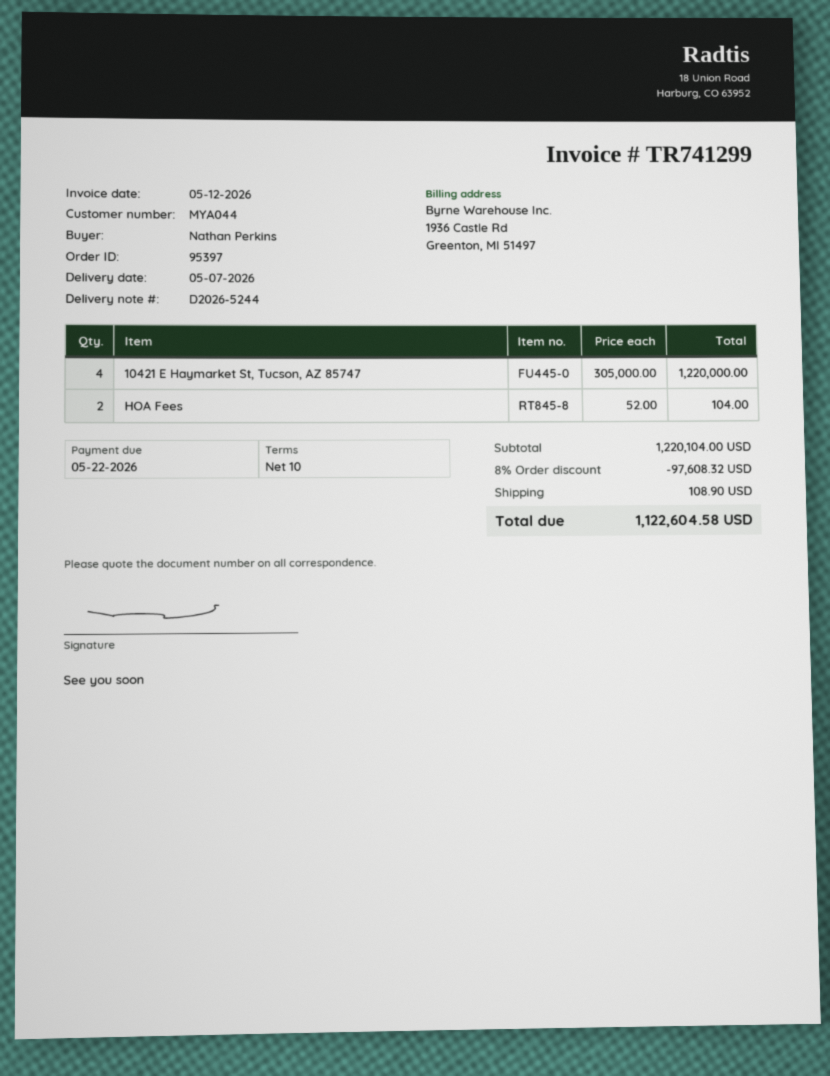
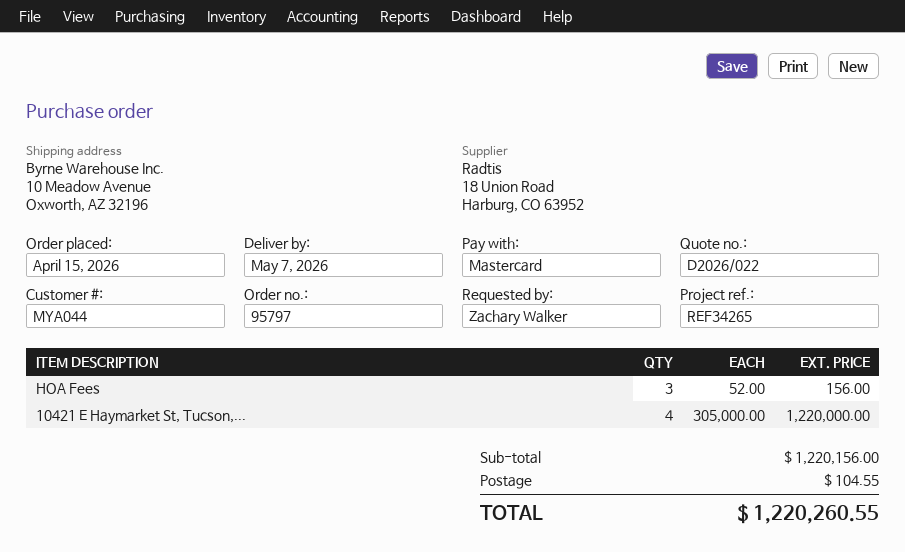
order number: 95397 -> 95797
ordered by: Nathan Perkins -> Zachary Walker
HOA Fees: 2 x 52.00 = 104.00 -> 3 x 52.00 = 156.00
subtotal: 1220104.00 -> 1220156.00
discount: 8% = 97608.32 -> none
shipping: 108.90 -> 104.55
total: 1122604.58 -> 1220260.55

